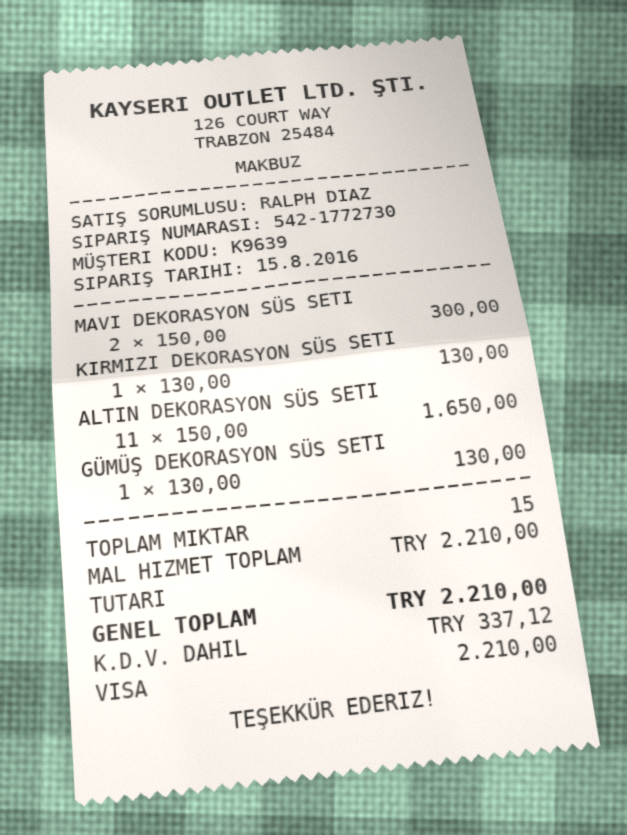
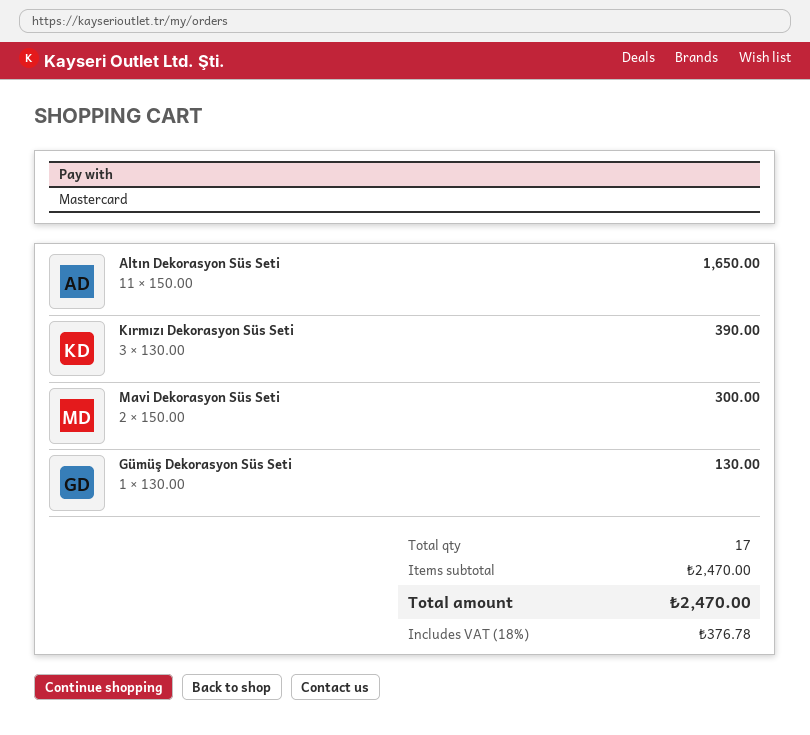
payment method: Visa -> Mastercard
KIRMIZI DEKORASYON SÜS SETI: 1 x 130.00 = 130.00 -> 3 x 130.00 = 390.00
total quantity: 15 -> 17
subtotal: 2210.00 -> 2470.00
tax: 337.12 -> 376.78
total: 2210.00 -> 2470.00

